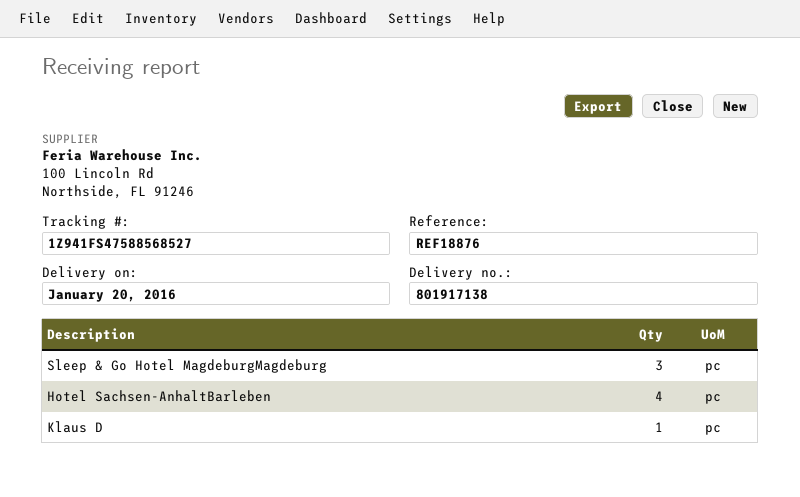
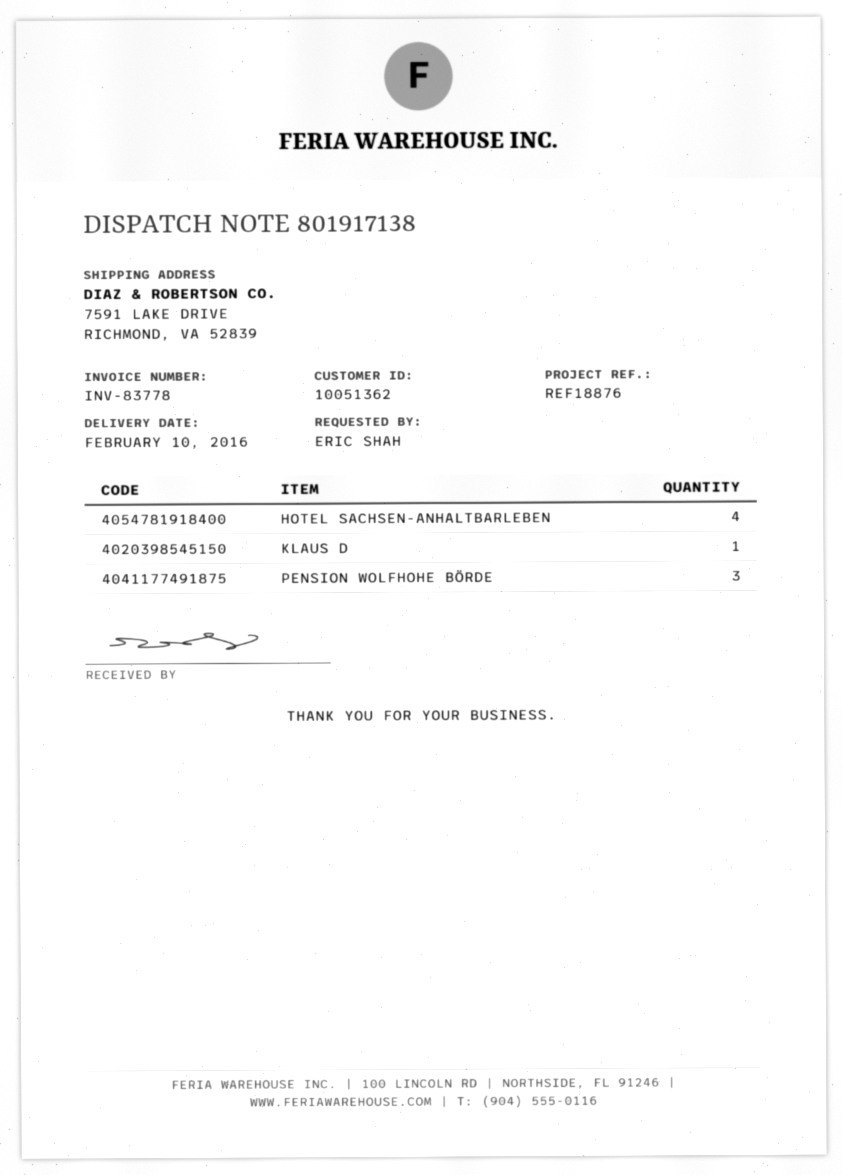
delivery date: 2016-01-20 -> 2016-02-10
Sleep & Go Hotel MagdeburgMagdeburg: 3 -> none
PENSION WOLFHOHE BÖRDE: none -> 3

